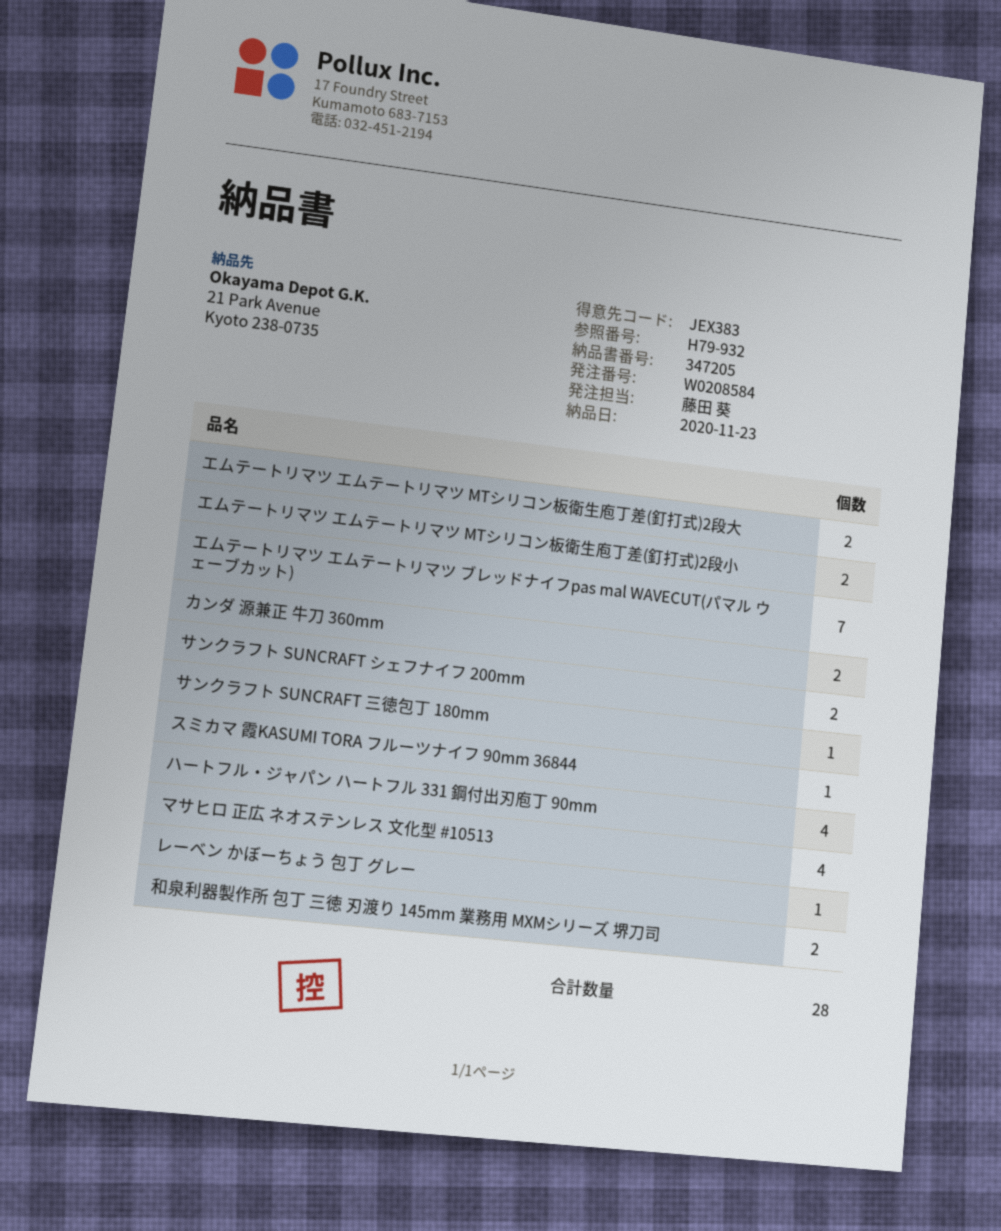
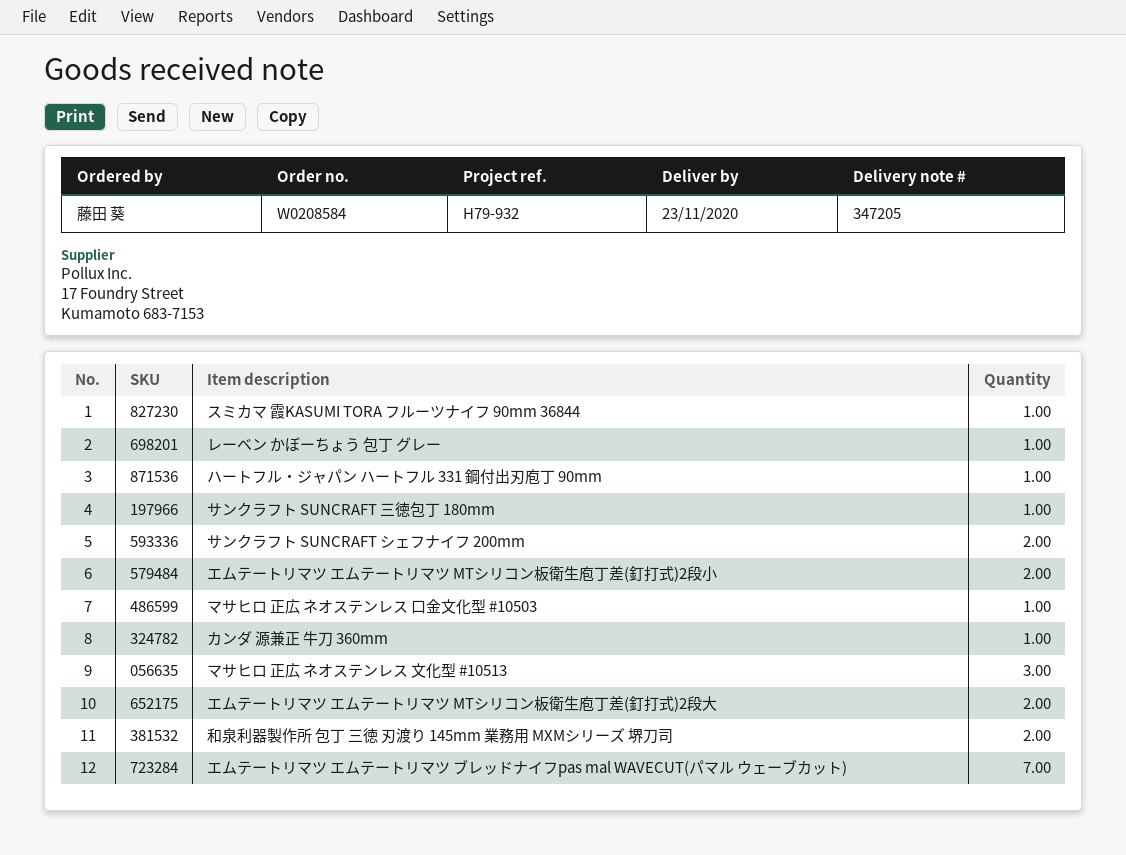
カンダ 源兼正 牛刀 360mm: 2 -> 1
ハートフル・ジャパン ハートフル 331 鋼付出刃庖丁 90mm: 4 -> 1
マサヒロ 正広 ネオステンレス 文化型 #10513: 4 -> 3
マサヒロ 正広 ネオステンレス 口金文化型 #10503: none -> 1

